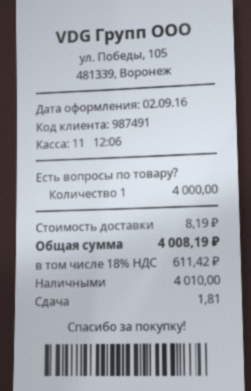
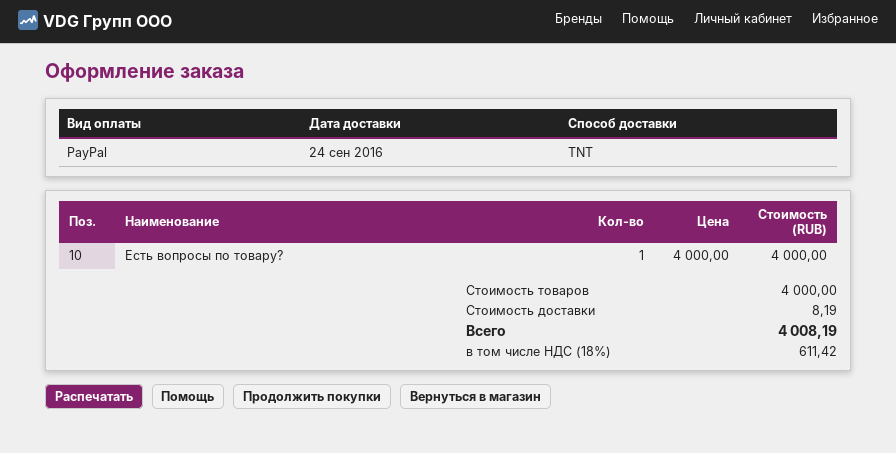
payment method: cash -> PayPal

